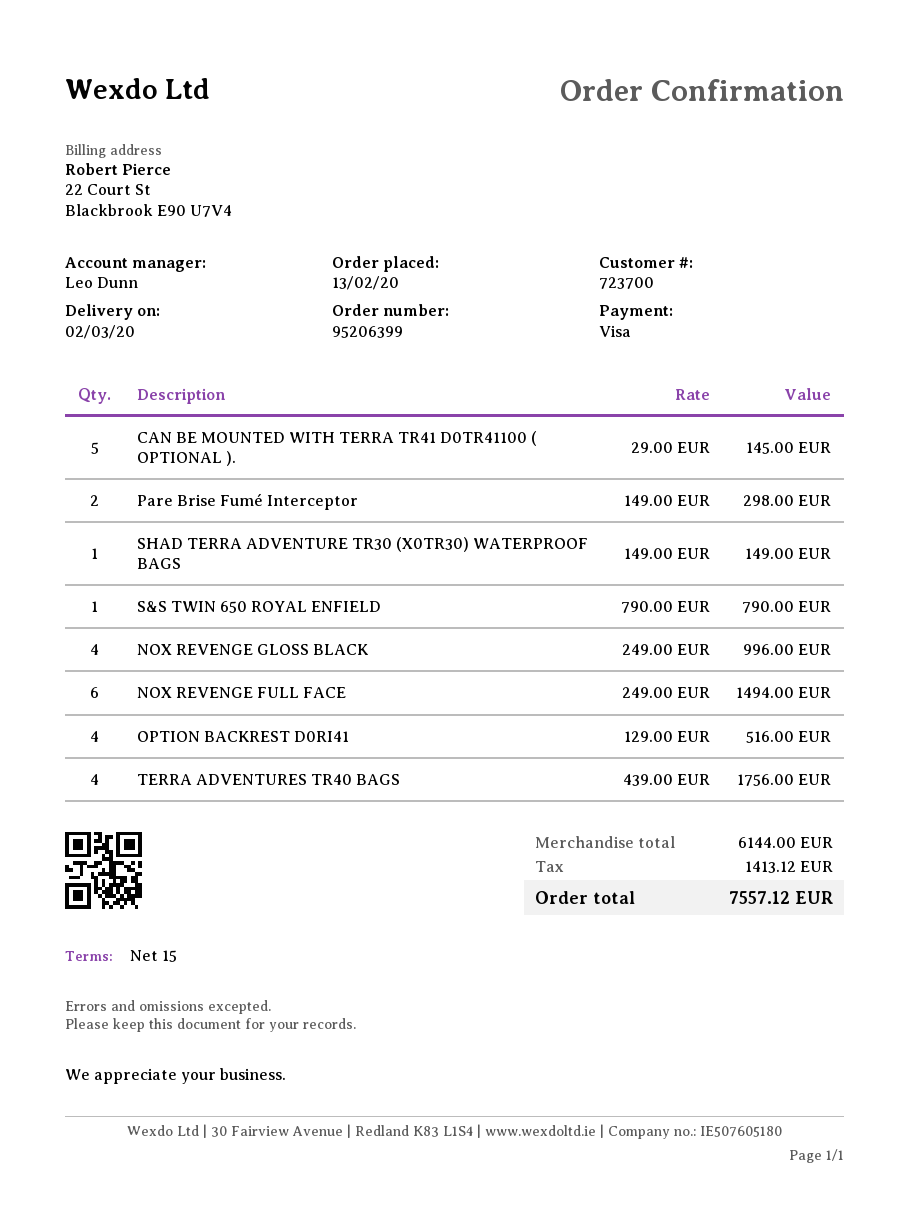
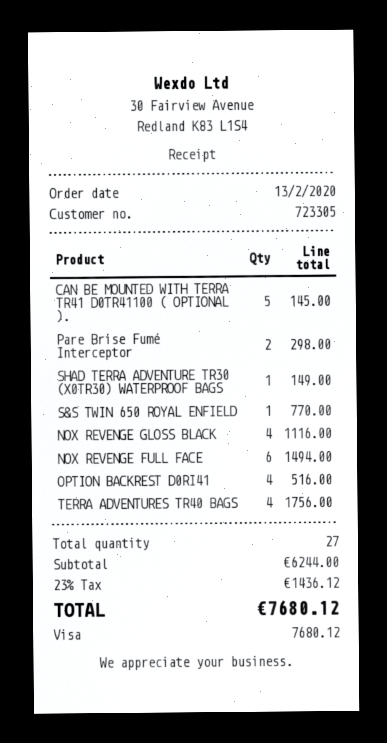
customer number: 723700 -> 723305
S&S TWIN 650 ROYAL ENFIELD: 1 for 790.00 -> 1 for 770.00
NOX REVENGE GLOSS BLACK: 4 for 996.00 -> 4 for 1116.00
subtotal: 6144.00 -> 6244.00
tax: 1413.12 -> 1436.12
total: 7557.12 -> 7680.12

